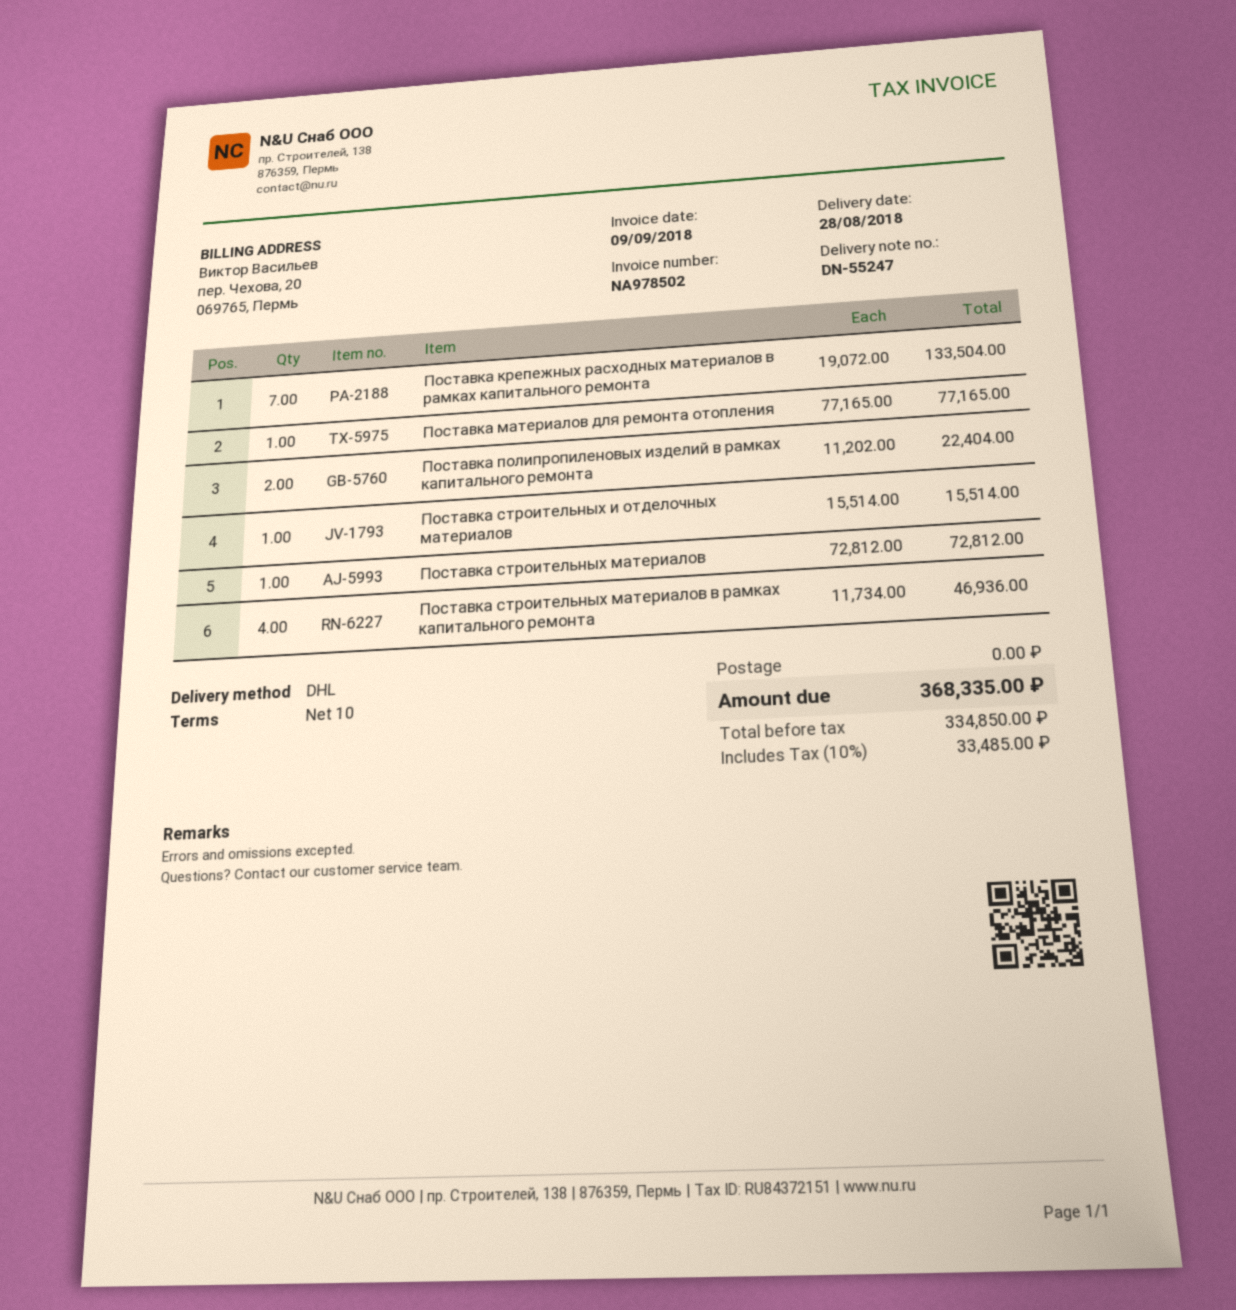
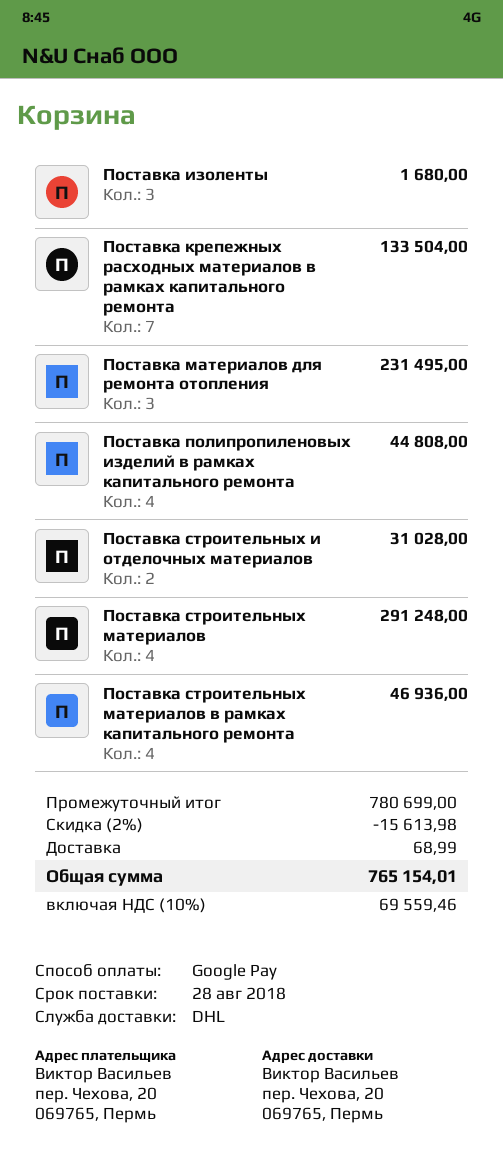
Поставка материалов для ремонта отопления: 1 for 77165.00 -> 3 for 231495.00
Поставка полипропиленовых изделий в рамках капитального ремонта: 2 for 22404.00 -> 4 for 44808.00
Поставка строительных и отделочных материалов: 1 for 15514.00 -> 2 for 31028.00
Поставка строительных материалов: 1 for 72812.00 -> 4 for 291248.00
Поставка изоленты: none -> 3 for 1680.00
discount: none -> 2% = 15613.98
shipping: 0.00 -> 68.99
tax: 10% = 33485.00 -> 10% = 69559.46
total: 368335.00 -> 765154.01

